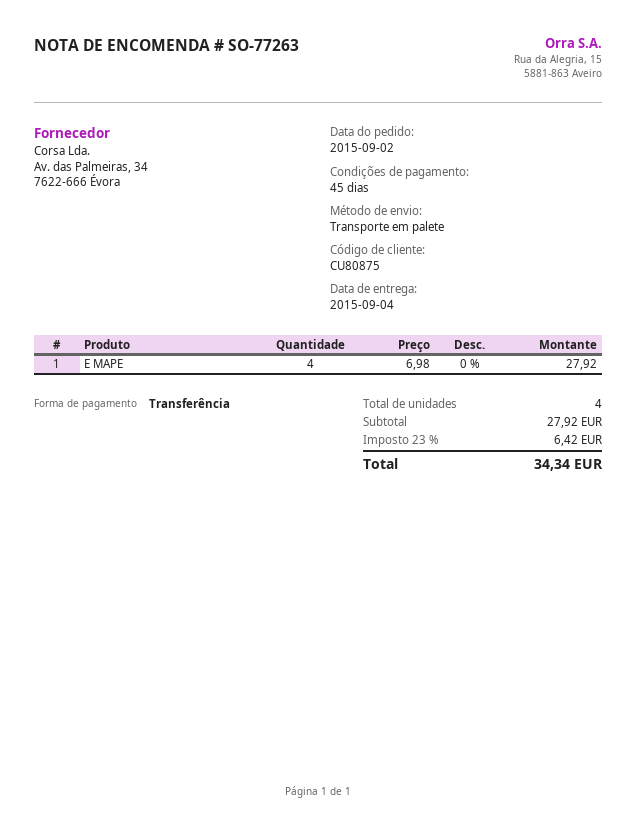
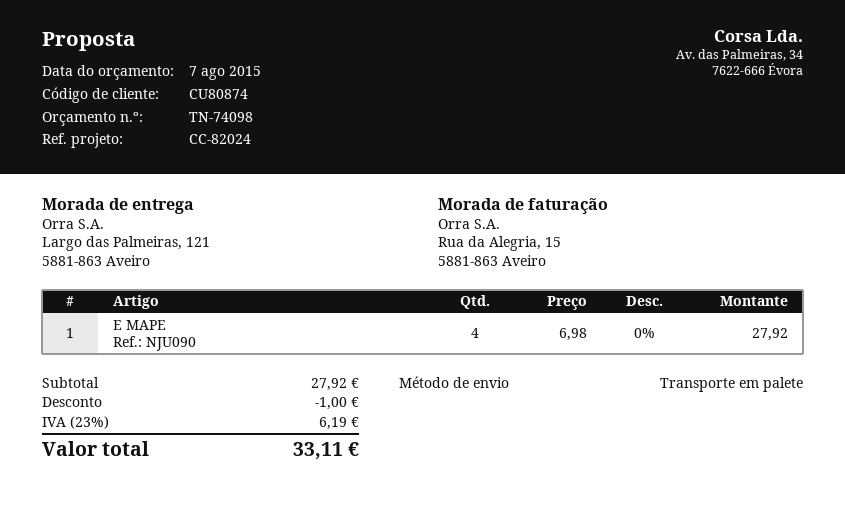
customer number: CU80875 -> CU80874
discount: none -> 1.00
tax: 23% = 6.42 -> 23% = 6.19
total: 34.34 -> 33.11

